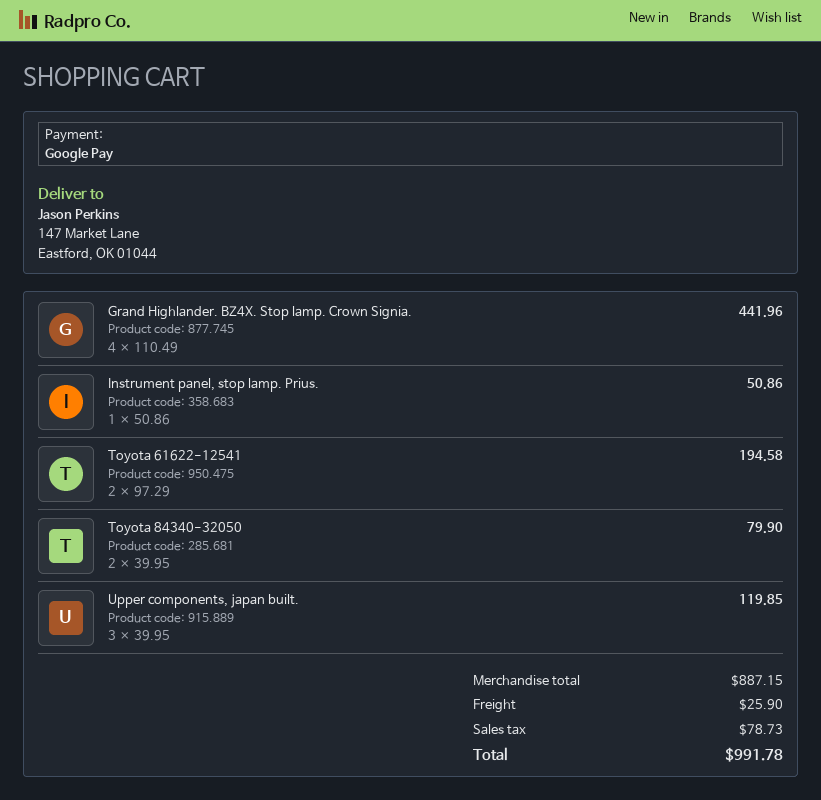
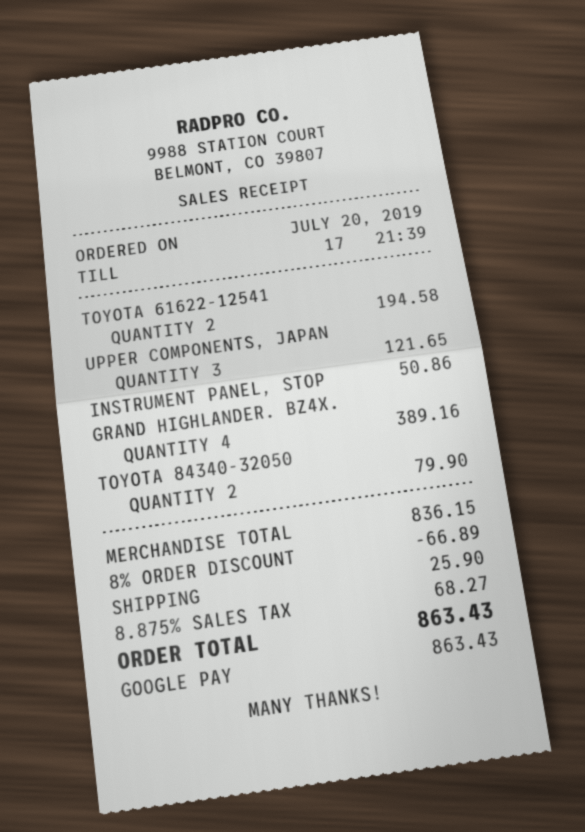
Grand Highlander. BZ4X. Stop lamp. Crown Signia.: 4 for 441.96 -> 4 for 389.16
Upper components, japan built.: 3 for 119.85 -> 3 for 121.65
subtotal: 887.15 -> 836.15
discount: none -> 8% = 66.89
tax: 78.73 -> 68.27
total: 991.78 -> 863.43

